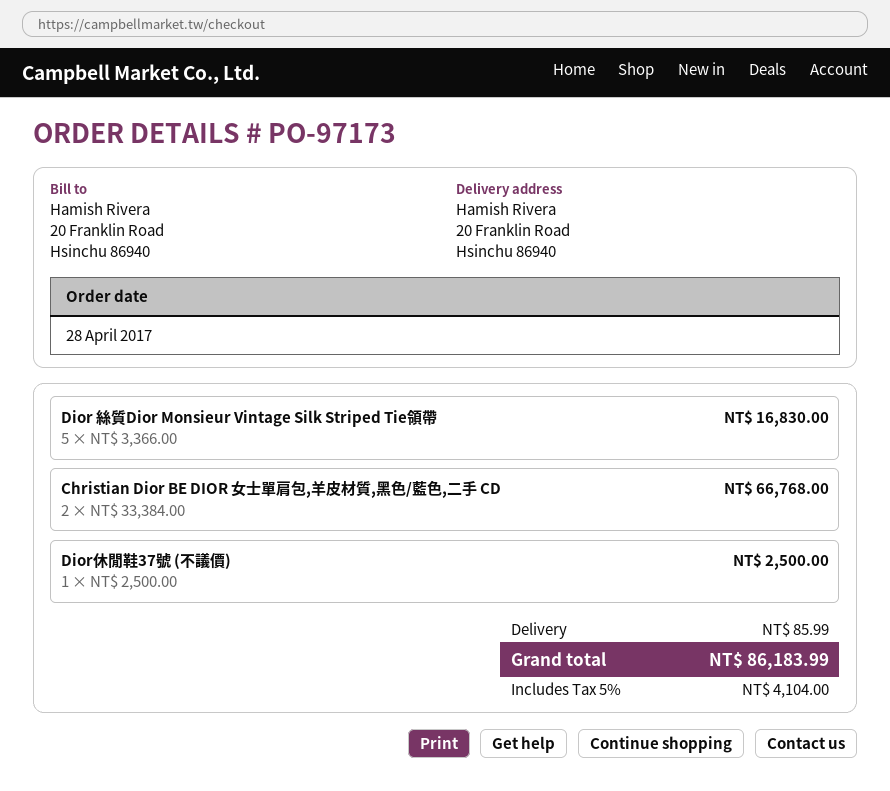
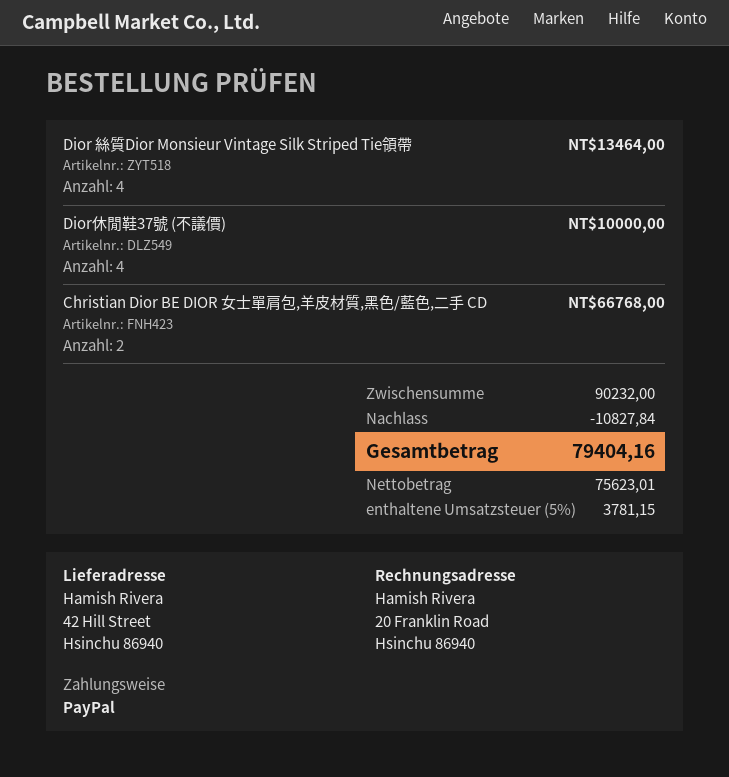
ship to: 20 Franklin Road, Hsinchu 86940 -> 42 Hill Street, Hsinchu 86940
Dior 絲質Dior Monsieur Vintage Silk Striped Tie領帶: 5 for 16830.00 -> 4 for 13464.00
Dior休閒鞋37號 (不議價): 1 for 2500.00 -> 4 for 10000.00
discount: none -> 10827.84
shipping: 85.99 -> none
tax: 5% = 4104.00 -> 5% = 3781.15
total: 86183.99 -> 79404.16

